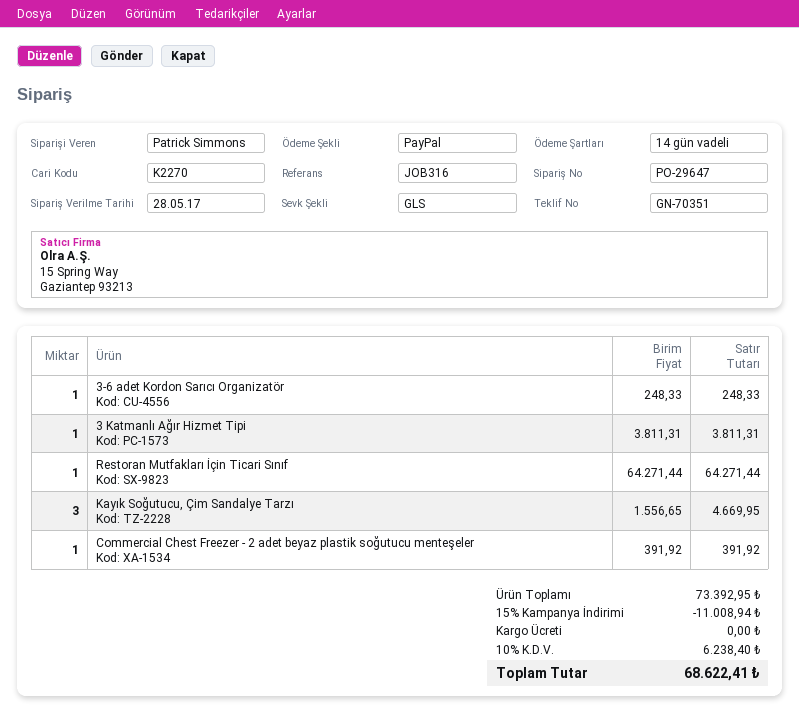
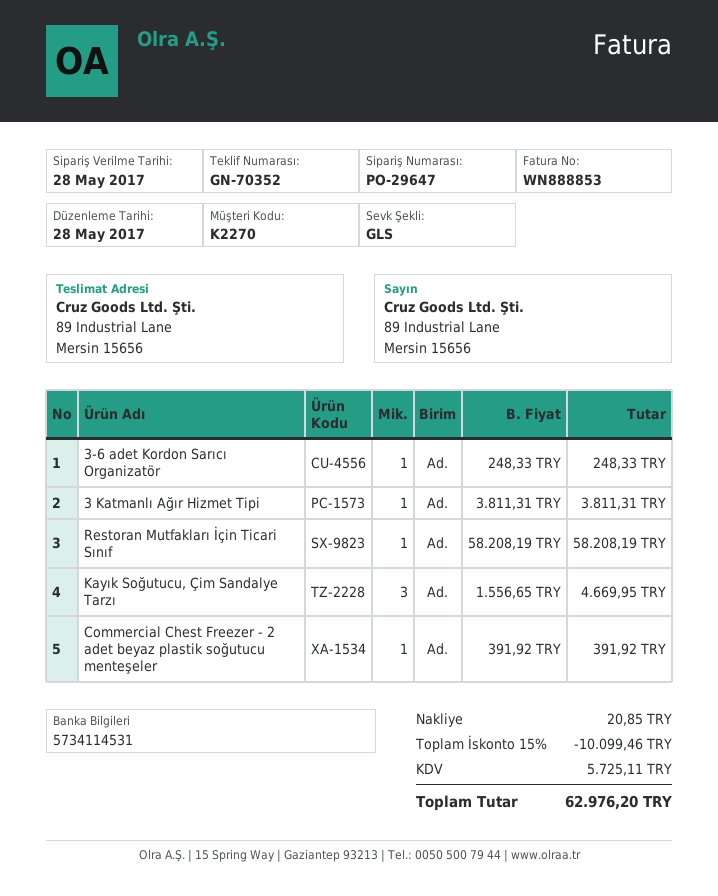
quote number: GN-70351 -> GN-70352
Restoran Mutfakları İçin Ticari Sınıf: 1 x 64271.44 = 64271.44 -> 1 x 58208.19 = 58208.19
discount: 15% = 11008.94 -> 15% = 10099.46
shipping: 0.00 -> 20.85
tax: 6238.40 -> 5725.11
total: 68622.41 -> 62976.20

